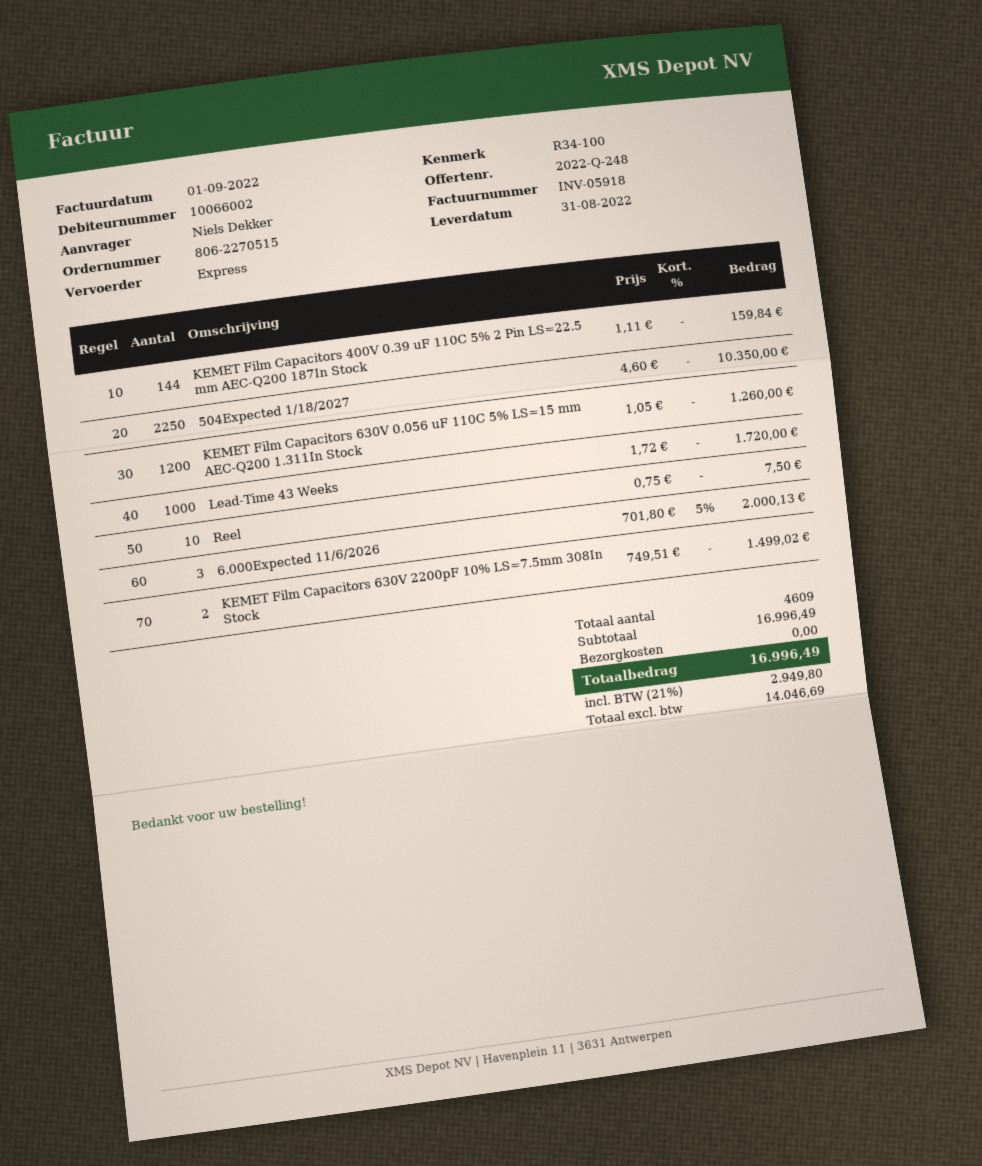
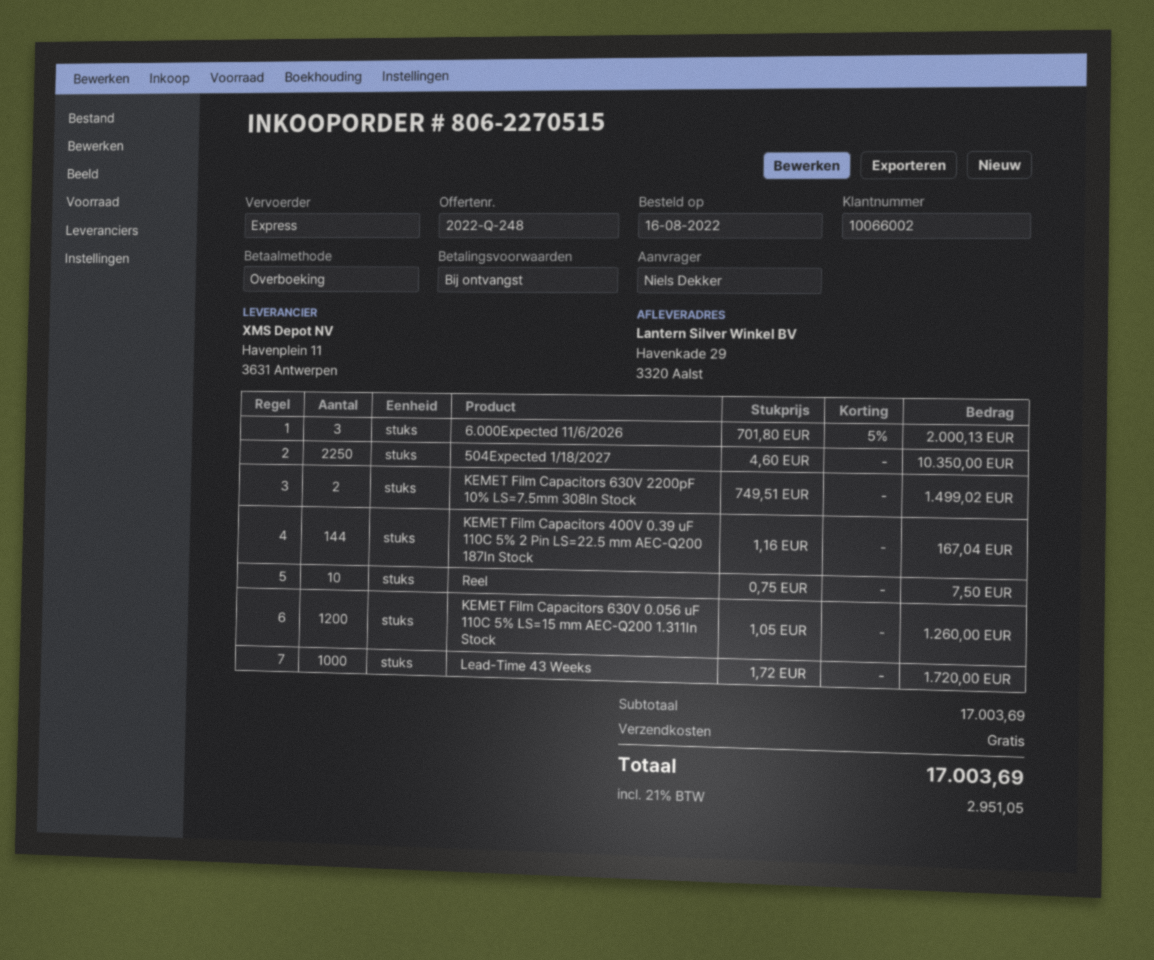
KEMET Film Capacitors 400V 0.39 uF 110C 5% 2 Pin LS=22.5 mm AEC-Q200 187In Stock: 144 x 1.11 = 159.84 -> 144 x 1.16 = 167.04
subtotal: 16996.49 -> 17003.69
tax: 21% = 2949.80 -> 21% = 2951.05
total: 16996.49 -> 17003.69

